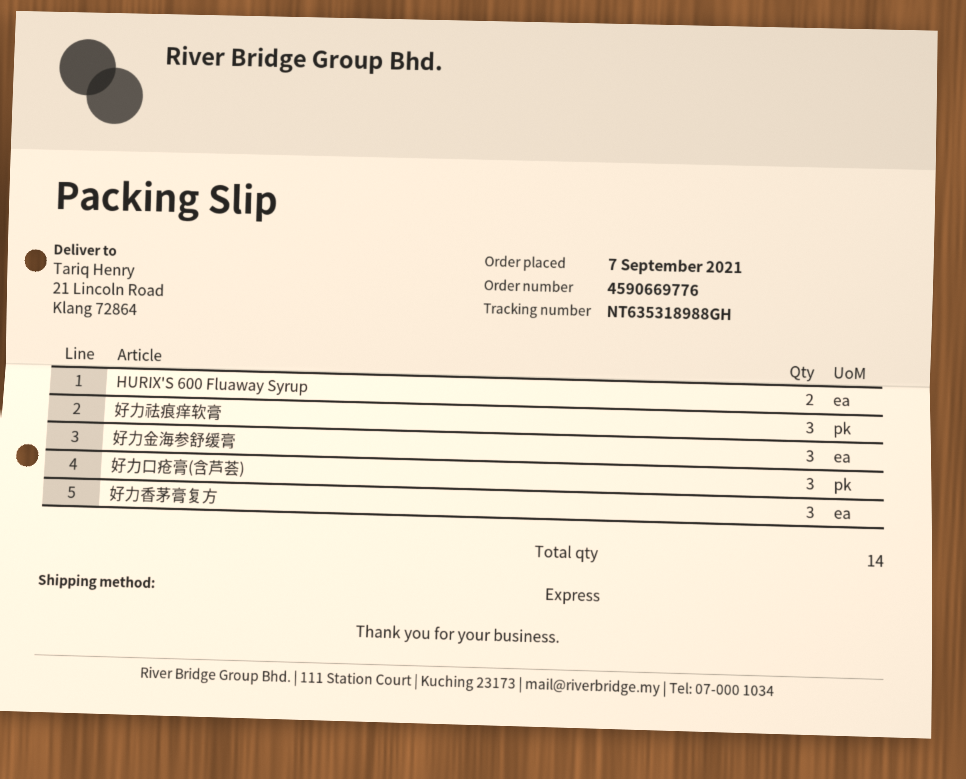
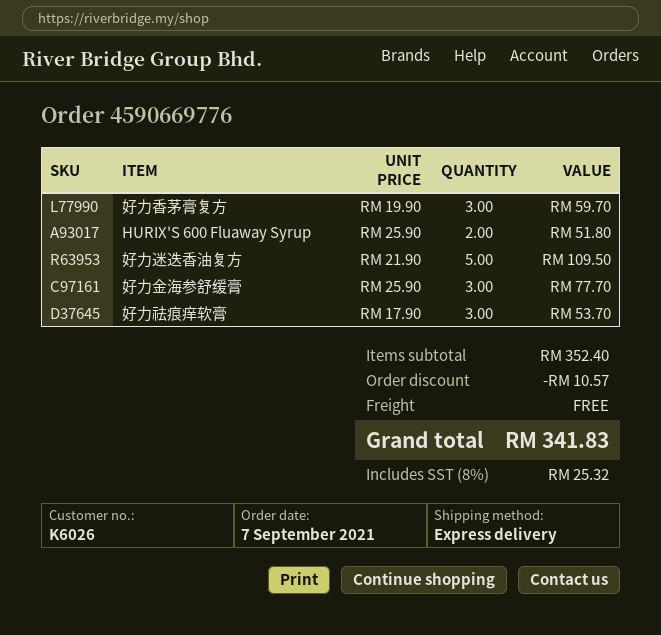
好力口疮膏(含芦荟): 3 -> none
好力迷迭香油复方: none -> 5

